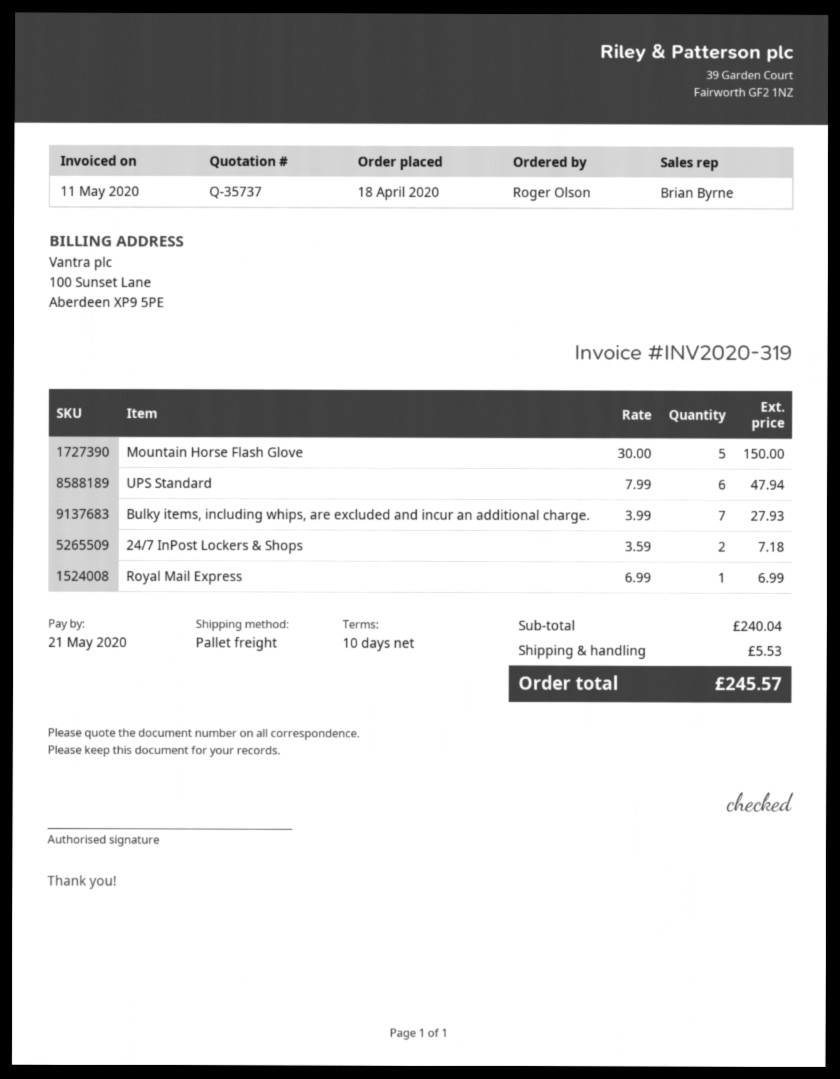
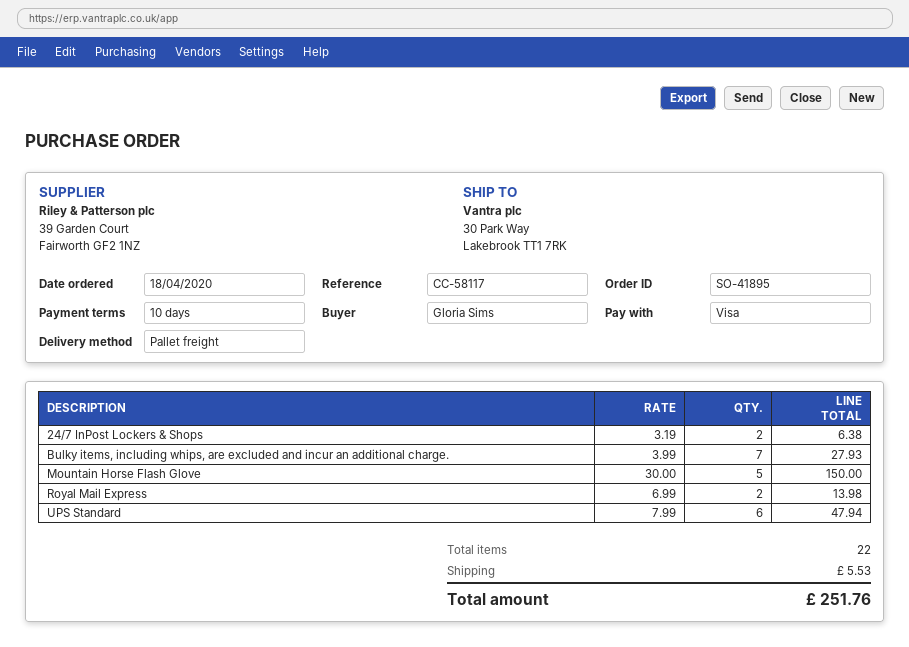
ordered by: Roger Olson -> Gloria Sims
24/7 InPost Lockers & Shops: 2 x 3.59 = 7.18 -> 2 x 3.19 = 6.38
Royal Mail Express: 1 x 6.99 = 6.99 -> 2 x 6.99 = 13.98
total: 245.57 -> 251.76

